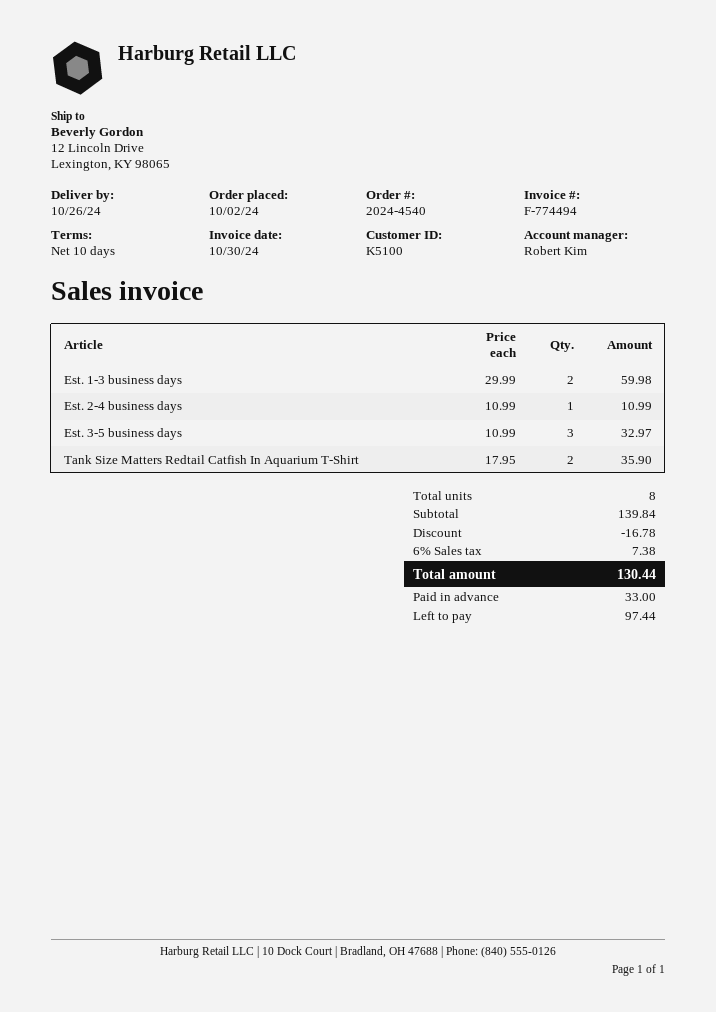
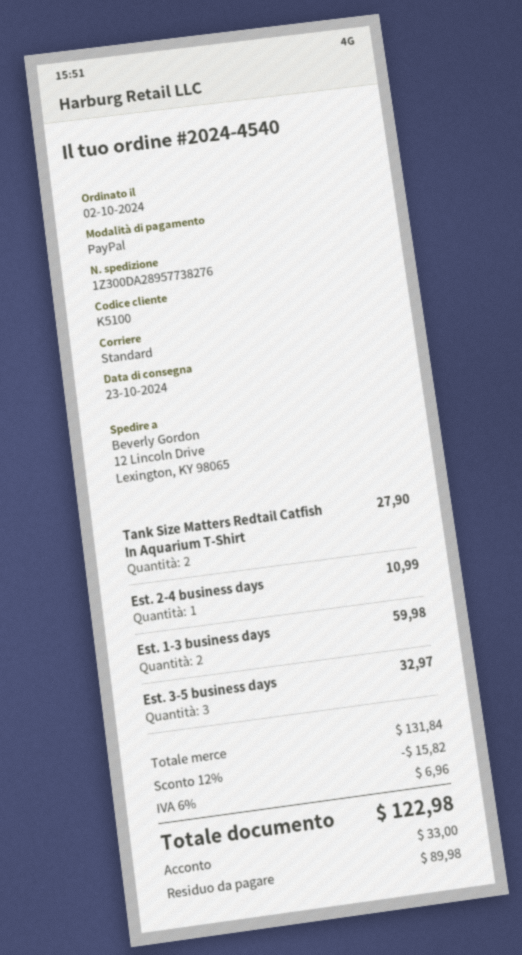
delivery date: 2024-10-26 -> 2024-10-23
Tank Size Matters Redtail Catfish In Aquarium T-Shirt: 2 for 35.90 -> 2 for 27.90
subtotal: 139.84 -> 131.84
discount: 16.78 -> 15.82
tax: 6% = 7.38 -> 6% = 6.96
total: 130.44 -> 122.98
balance: 97.44 -> 89.98

